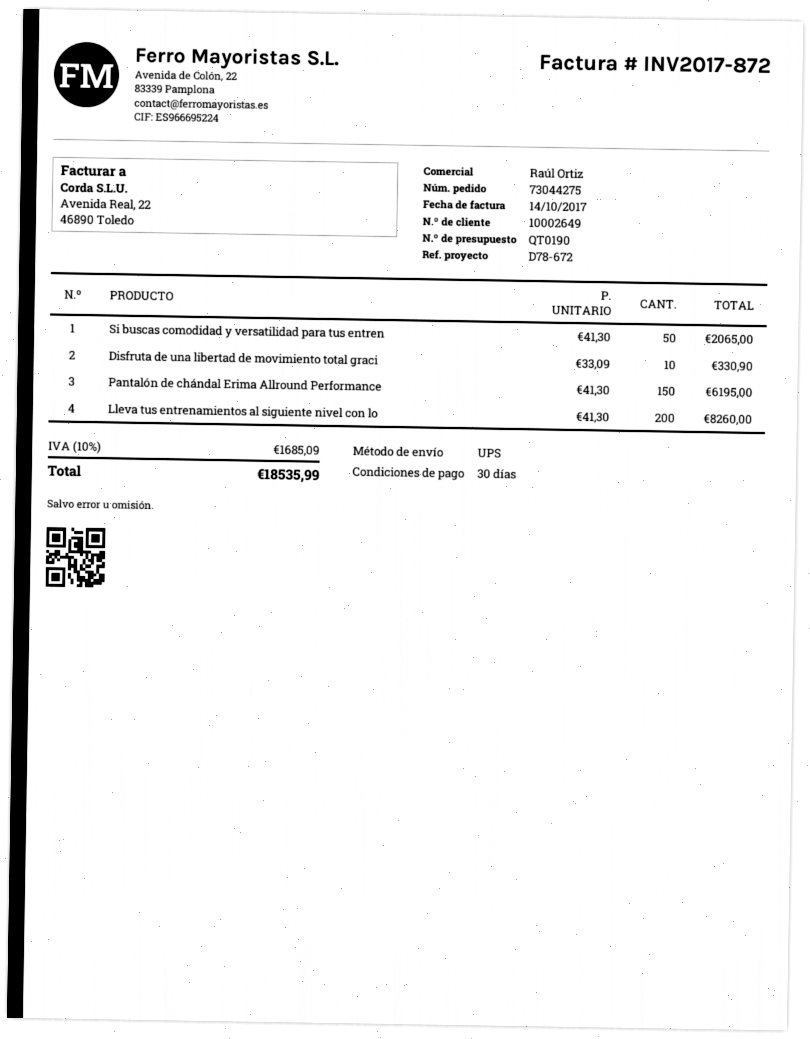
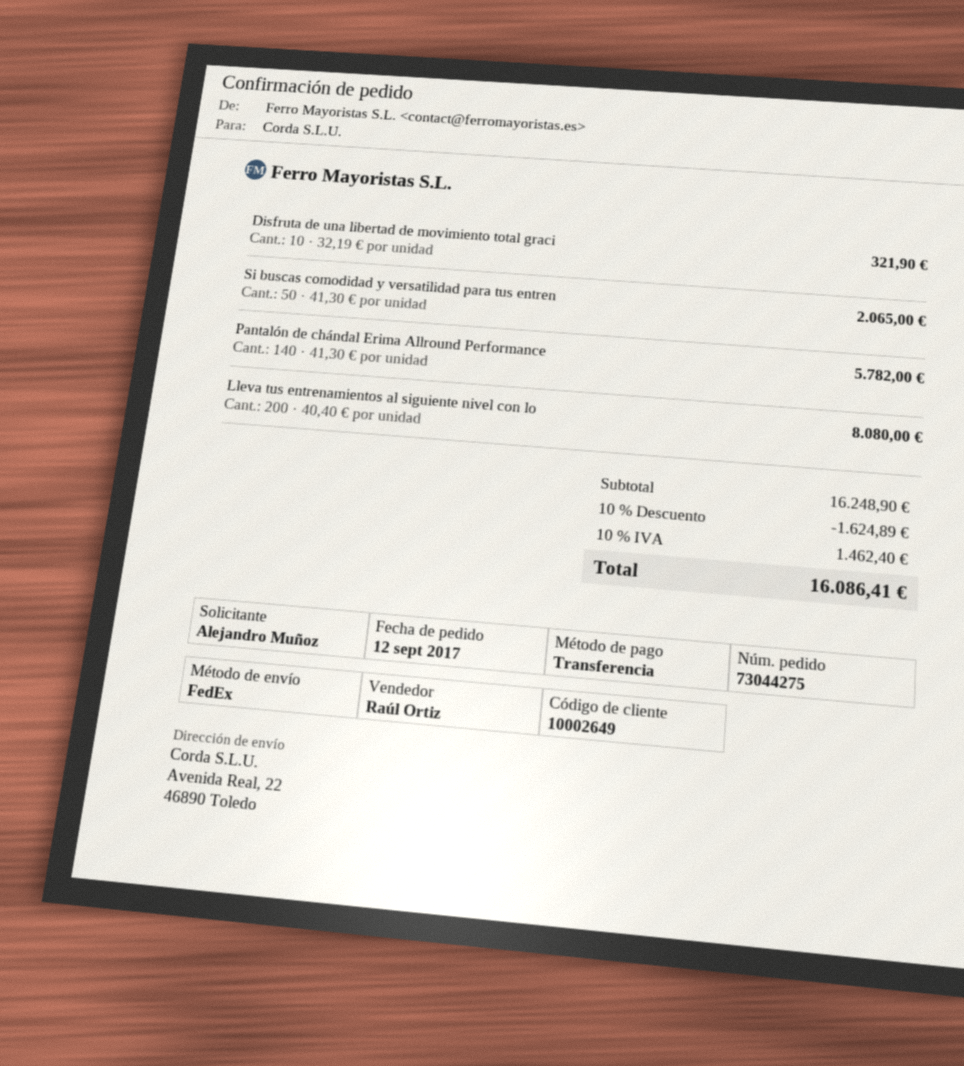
shipping method: UPS -> FedEx
Disfruta de una libertad de movimiento total graci: 10 x 33.09 = 330.90 -> 10 x 32.19 = 321.90
Pantalón de chándal Erima Allround Performance: 150 x 41.30 = 6195.00 -> 140 x 41.30 = 5782.00
Lleva tus entrenamientos al siguiente nivel con lo: 200 x 41.30 = 8260.00 -> 200 x 40.40 = 8080.00
discount: none -> 10% = 1624.89
tax: 10% = 1685.09 -> 10% = 1462.40
total: 18535.99 -> 16086.41

